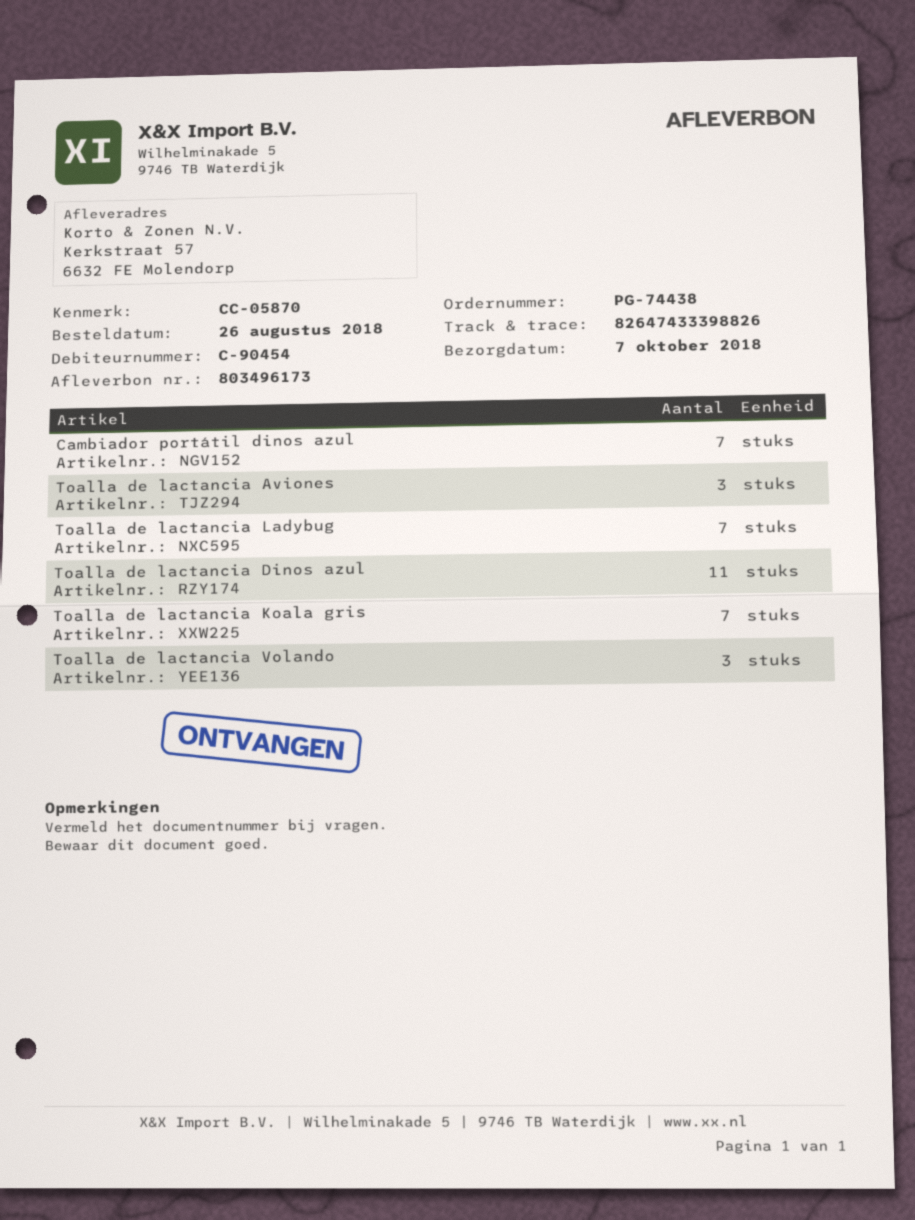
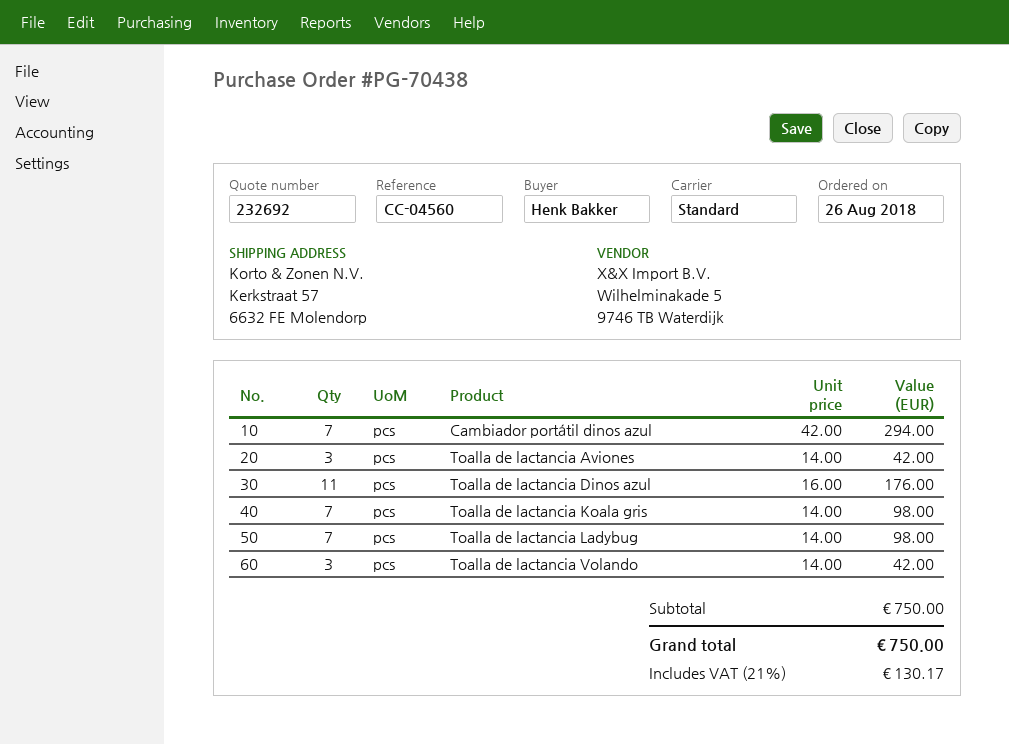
order number: PG-74438 -> PG-70438
reference: CC-05870 -> CC-04560

